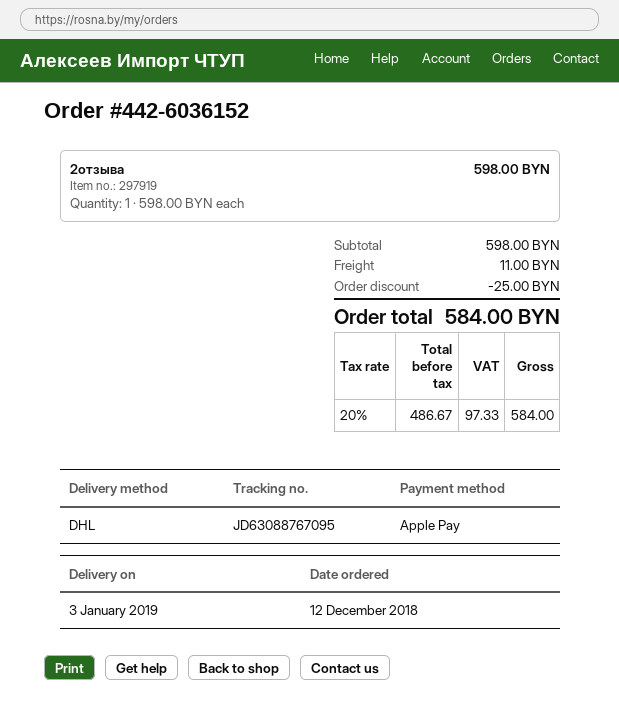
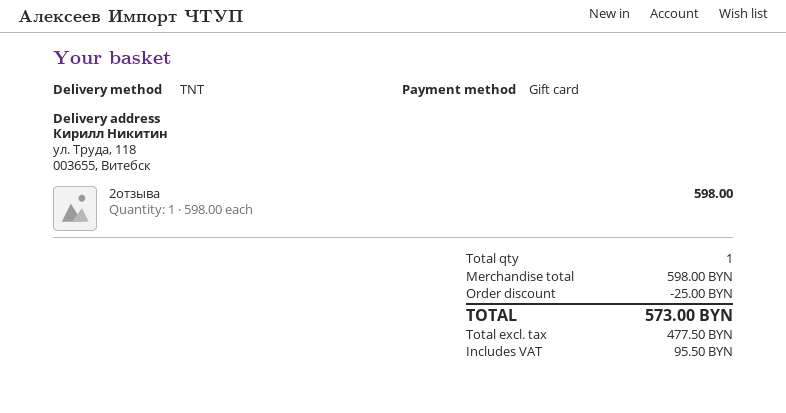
payment method: Apple Pay -> gift card
shipping method: DHL -> TNT
shipping: 11.00 -> none
net: 486.67 -> 477.50
tax: 97.33 -> 95.50
total: 584.00 -> 573.00

